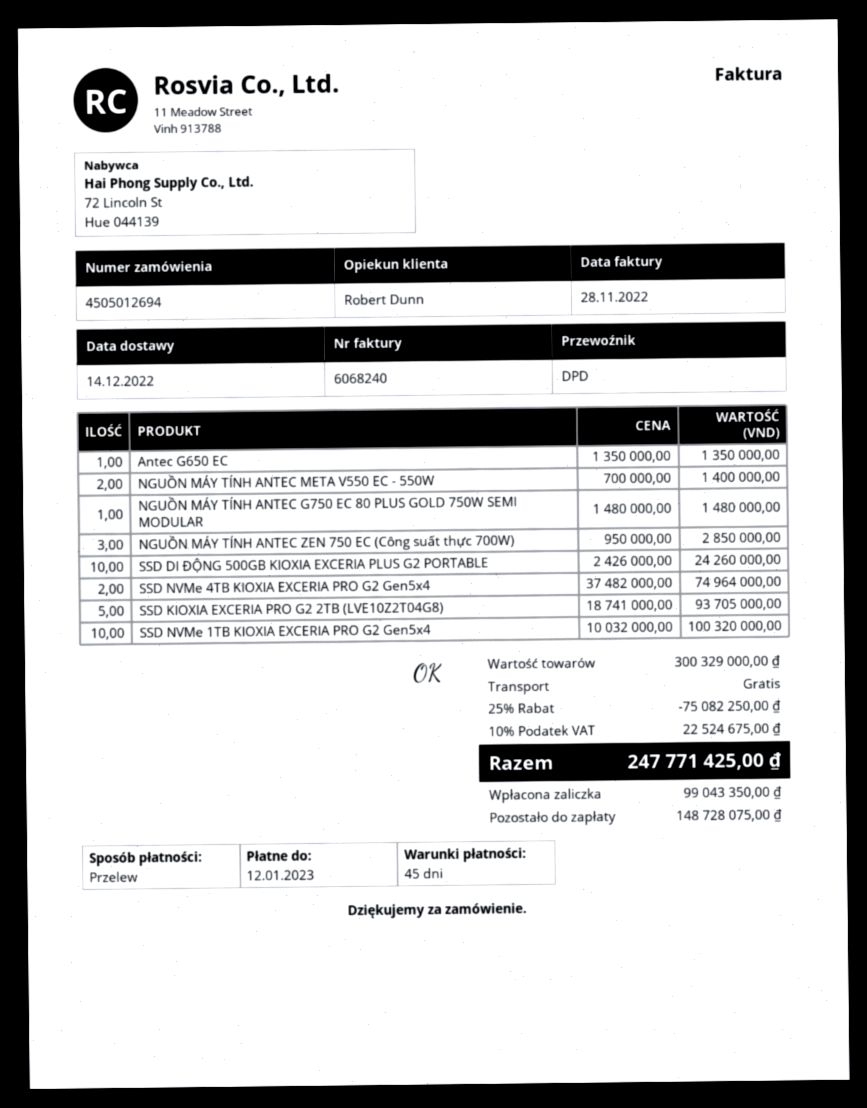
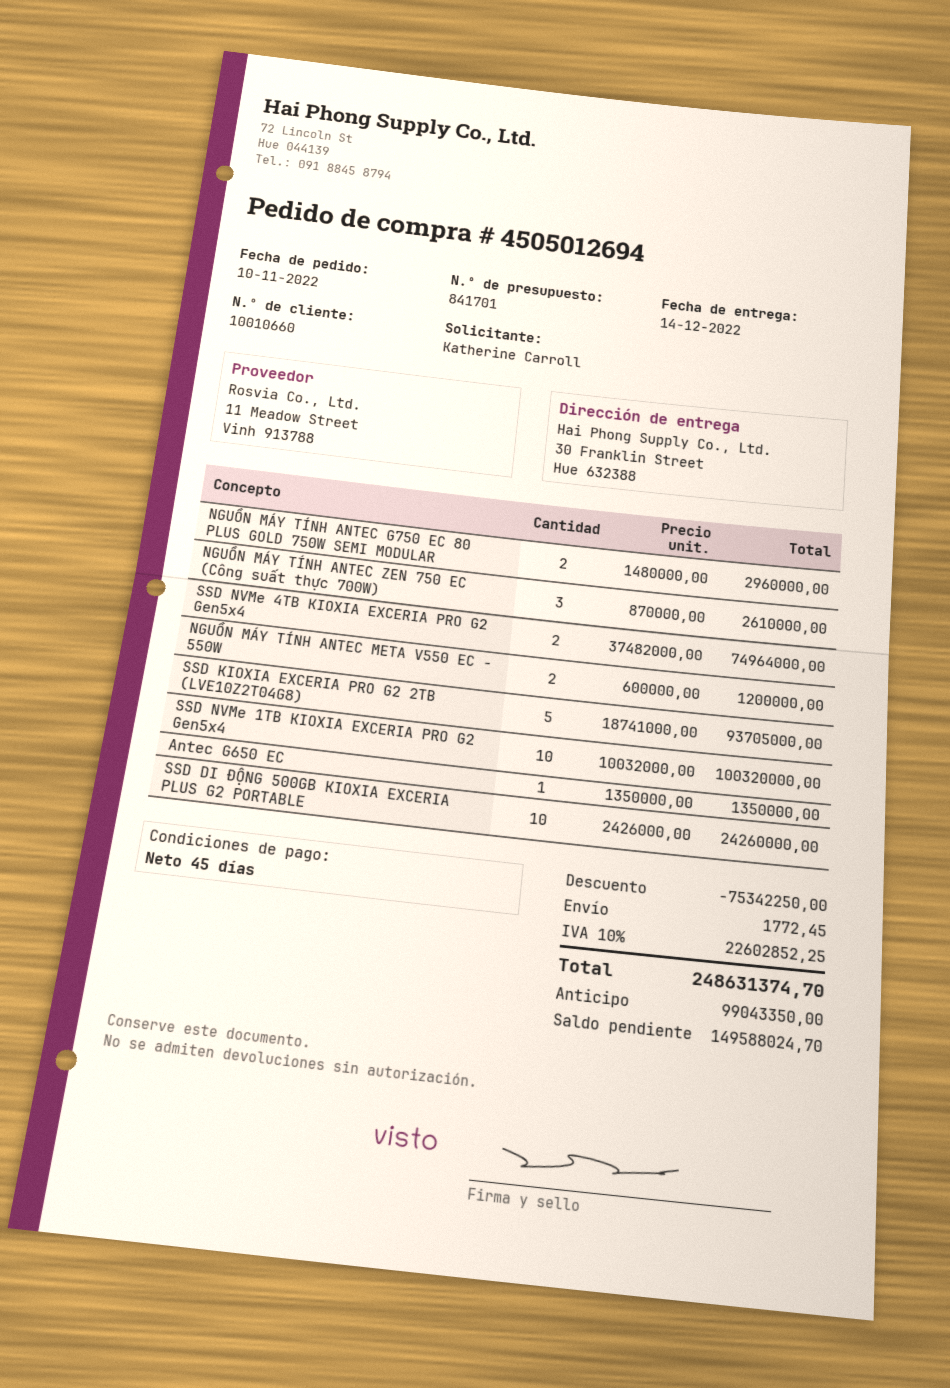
NGUỒN MÁY TÍNH ANTEC META V550 EC - 550W: 2 x 700000.00 = 1400000.00 -> 2 x 600000.00 = 1200000.00
NGUỒN MÁY TÍNH ANTEC G750 EC 80 PLUS GOLD 750W SEMI MODULAR: 1 x 1480000.00 = 1480000.00 -> 2 x 1480000.00 = 2960000.00
NGUỒN MÁY TÍNH ANTEC ZEN 750 EC (Công suất thực 700W): 3 x 950000.00 = 2850000.00 -> 3 x 870000.00 = 2610000.00
discount: 75082250.00 -> 75342250.00
shipping: 0.00 -> 1772.45
tax: 10% = 22524675.00 -> 10% = 22602852.25
total: 247771425.00 -> 248631374.70
balance: 148728075.00 -> 149588024.70

